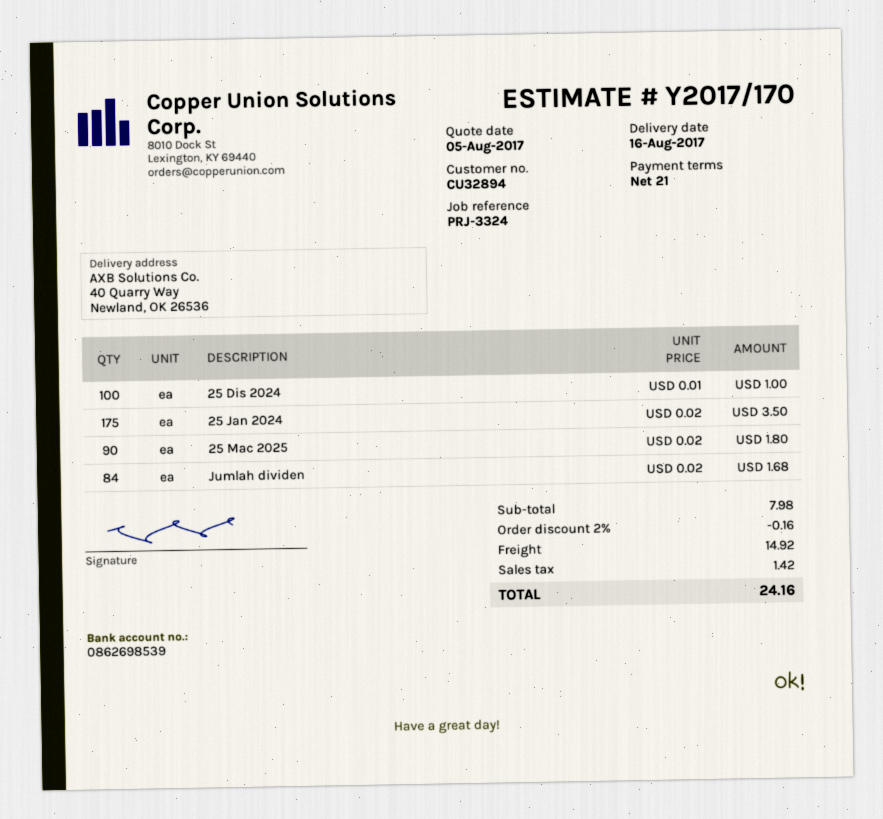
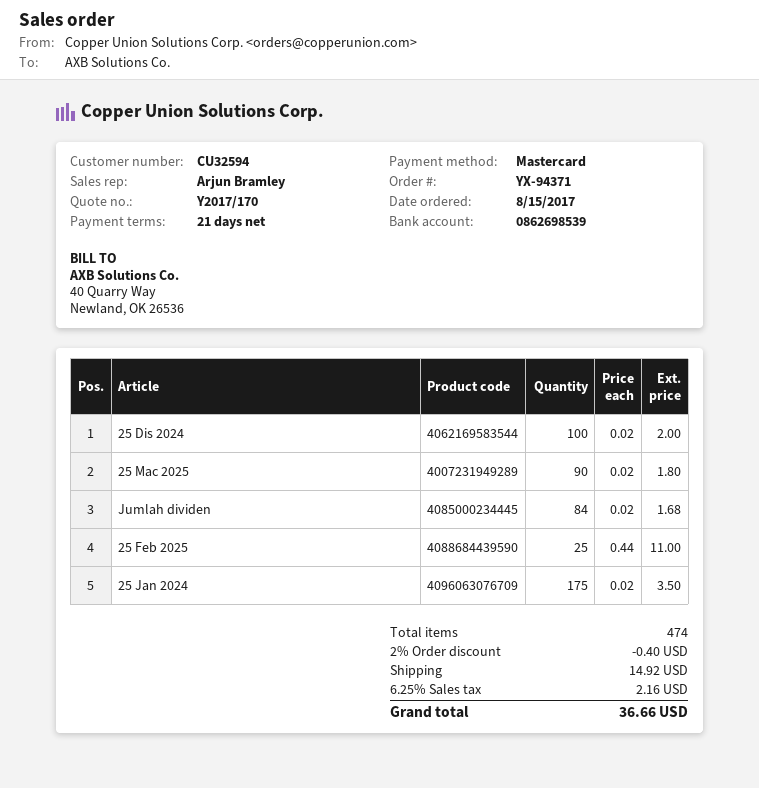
customer number: CU32894 -> CU32594
25 Dis 2024: 100 x 0.01 = 1.00 -> 100 x 0.02 = 2.00
25 Feb 2025: none -> 25 x 0.44 = 11.00
discount: 2% = 0.16 -> 2% = 0.40
tax: 1.42 -> 2.16
total: 24.16 -> 36.66

